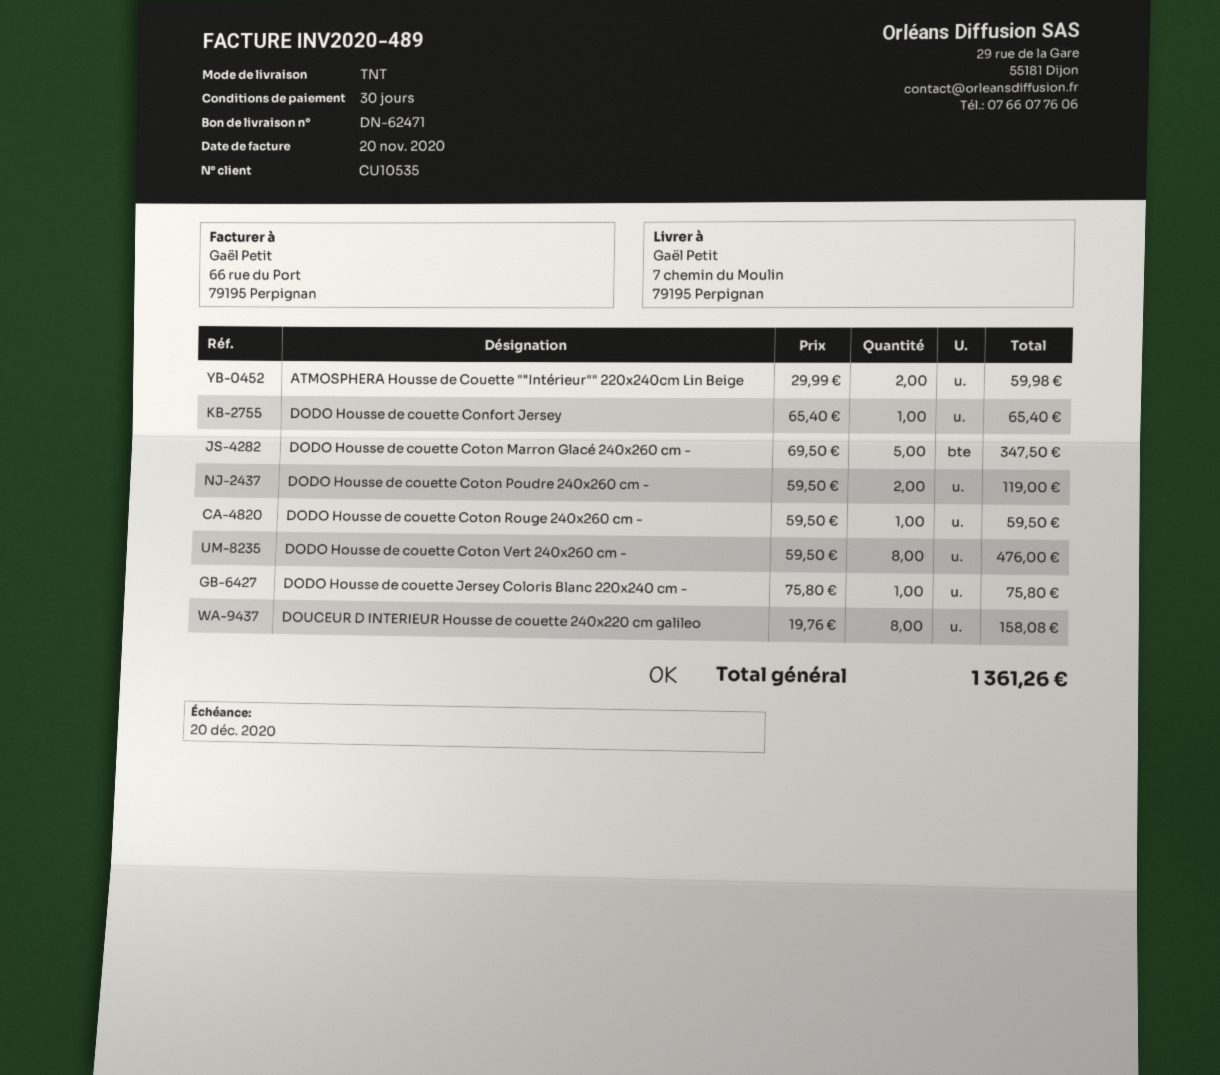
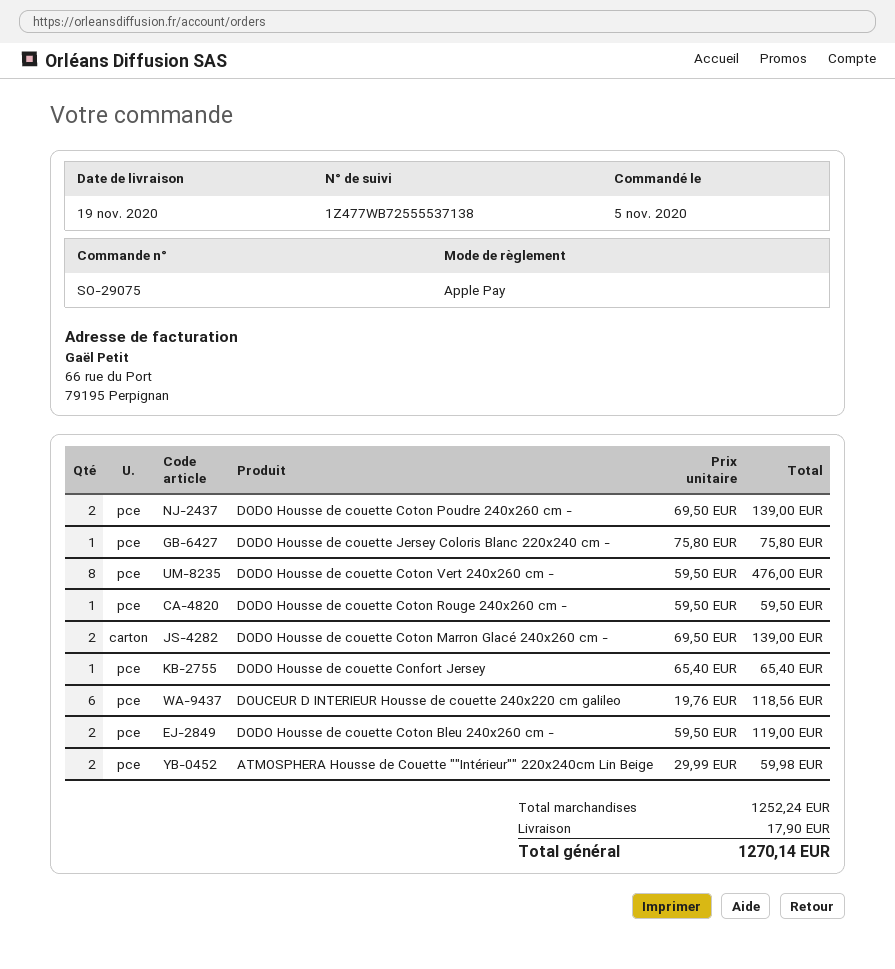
DODO Housse de couette Coton Marron Glacé 240x260 cm -: 5 x 69.50 = 347.50 -> 2 x 69.50 = 139.00
DODO Housse de couette Coton Poudre 240x260 cm -: 2 x 59.50 = 119.00 -> 2 x 69.50 = 139.00
DOUCEUR D INTERIEUR Housse de couette 240x220 cm galileo: 8 x 19.76 = 158.08 -> 6 x 19.76 = 118.56
DODO Housse de couette Coton Bleu 240x260 cm -: none -> 2 x 59.50 = 119.00
shipping: none -> 17.90
total: 1361.26 -> 1270.14

